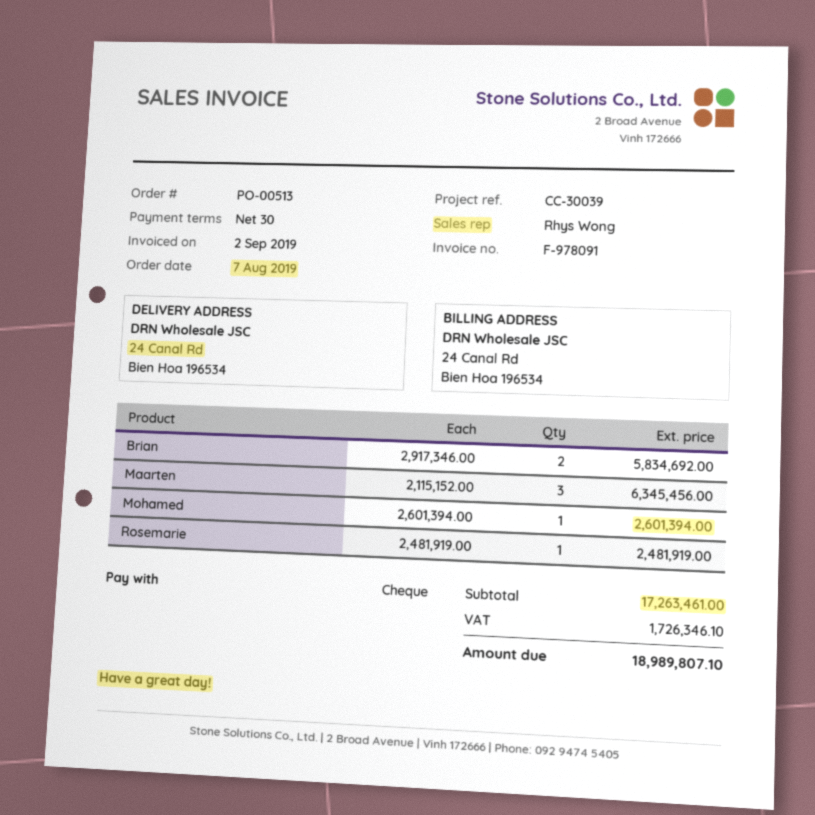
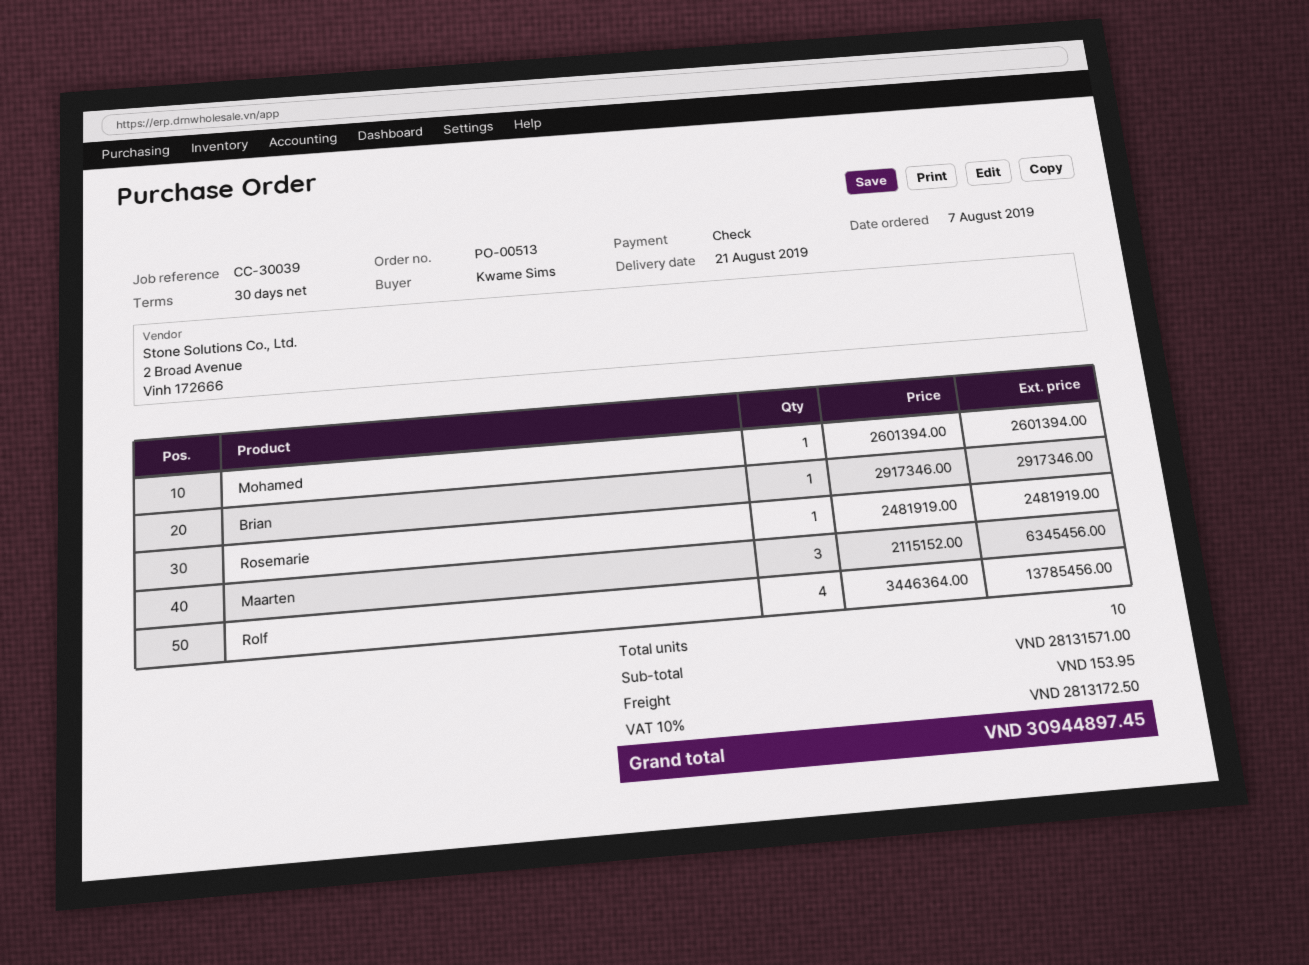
Brian: 2 x 2917346.00 = 5834692.00 -> 1 x 2917346.00 = 2917346.00
Rolf: none -> 4 x 3446364.00 = 13785456.00
subtotal: 17263461.00 -> 28131571.00
shipping: none -> 153.95
tax: 1726346.10 -> 2813172.50
total: 18989807.10 -> 30944897.45

